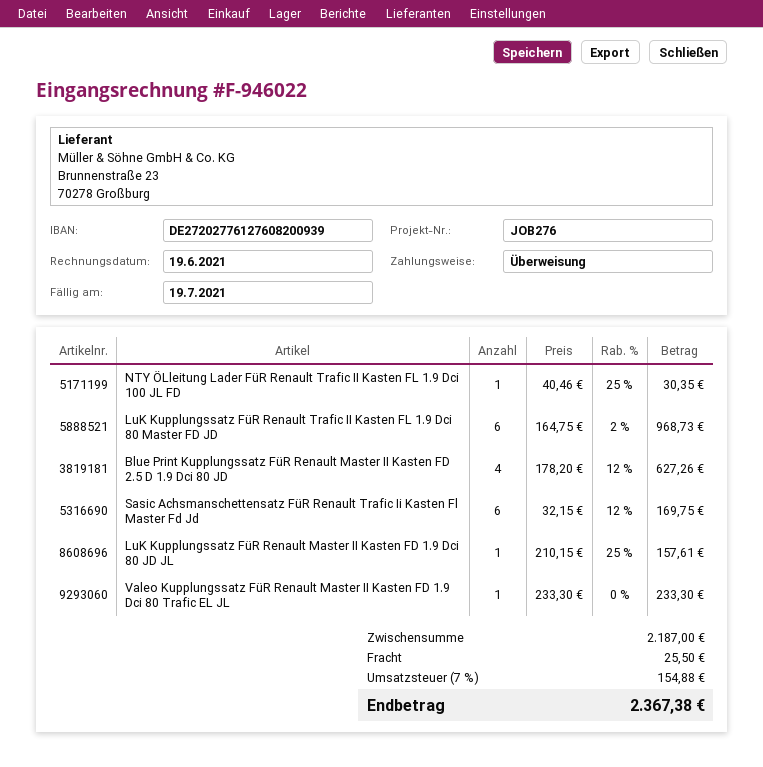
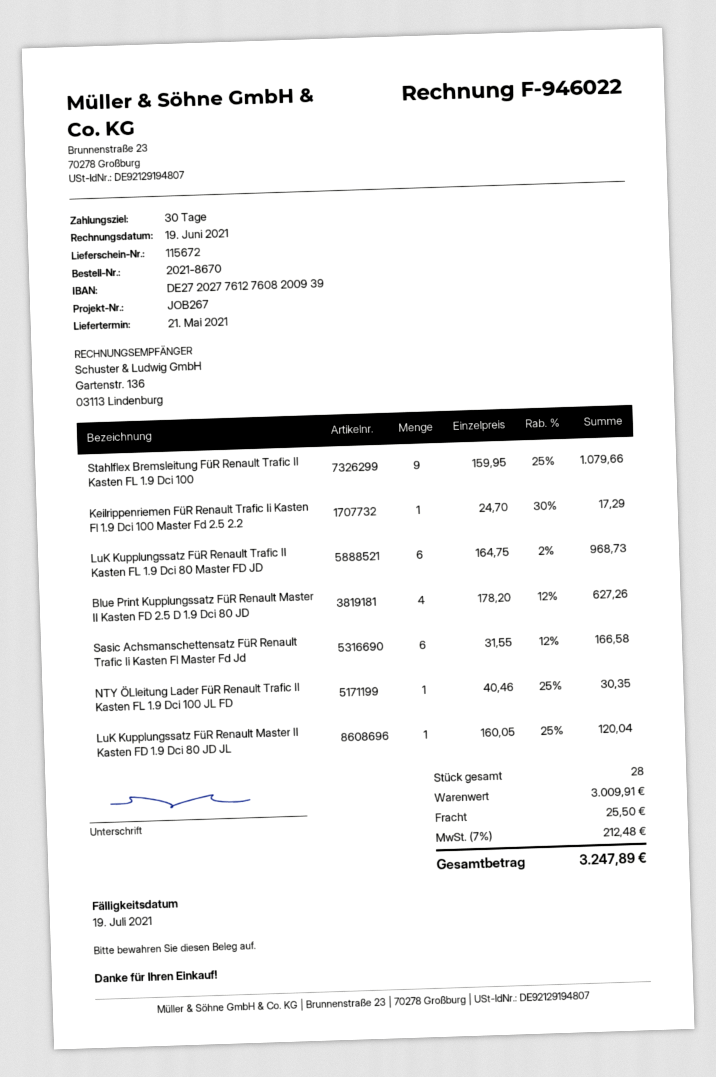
reference: JOB276 -> JOB267
Sasic Achsmanschettensatz FüR Renault Trafic Ii Kasten Fl Master Fd Jd: 6 x 32.15 - 12% = 169.75 -> 6 x 31.55 - 12% = 166.58
LuK Kupplungssatz FüR Renault Master II Kasten FD 1.9 Dci 80 JD JL: 1 x 210.15 - 25% = 157.61 -> 1 x 160.05 - 25% = 120.04
Valeo Kupplungssatz FüR Renault Master II Kasten FD 1.9 Dci 80 Trafic EL JL: 1 x 233.30 = 233.30 -> none
Stahlflex Bremsleitung FüR Renault Trafic II Kasten FL 1.9 Dci 100: none -> 9 x 159.95 - 25% = 1079.66
Keilrippenriemen FüR Renault Trafic Ii Kasten Fl 1.9 Dci 100 Master Fd 2.5 2.2: none -> 1 x 24.70 - 30% = 17.29
subtotal: 2187.00 -> 3009.91
tax: 7% = 154.88 -> 7% = 212.48
total: 2367.38 -> 3247.89

